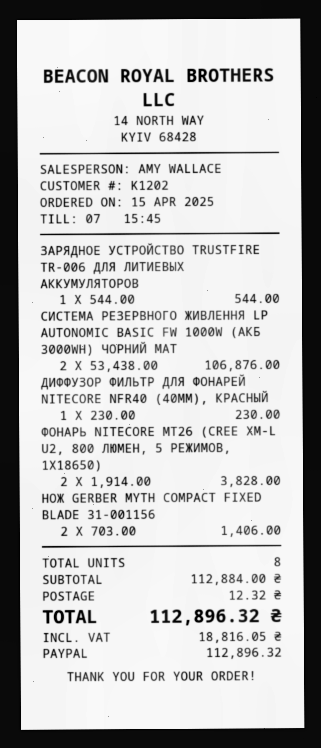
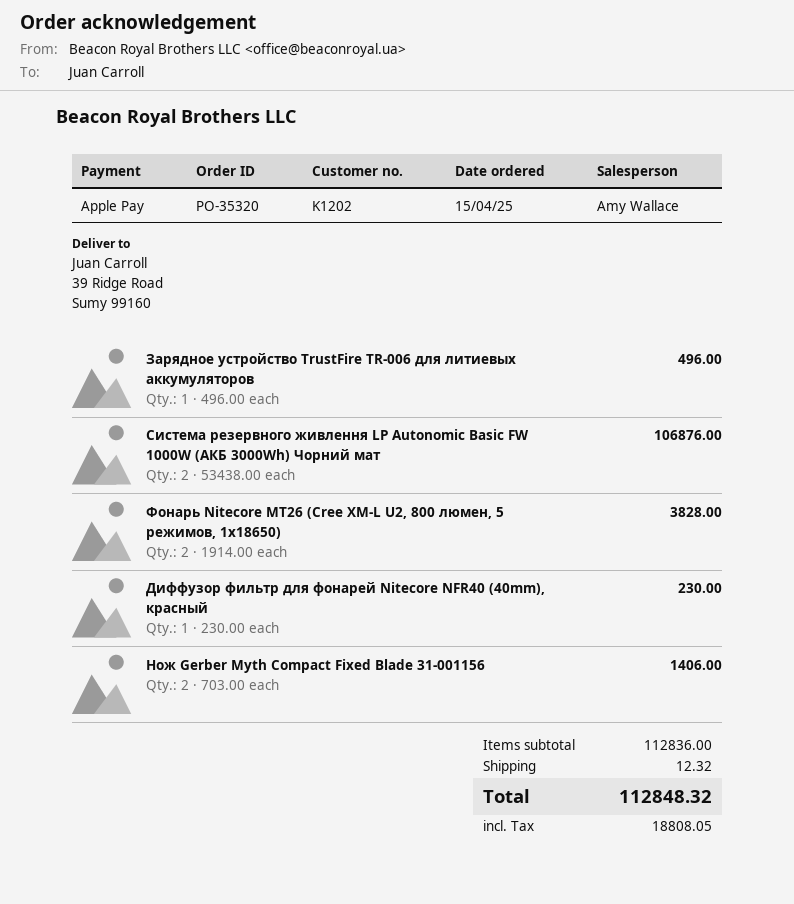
payment method: PayPal -> Apple Pay
ЗАРЯДНОЕ УСТРОЙСТВО TRUSTFIRE TR-006 ДЛЯ ЛИТИЕВЫХ АККУМУЛЯТОРОВ: 1 x 544.00 = 544.00 -> 1 x 496.00 = 496.00
subtotal: 112884.00 -> 112836.00
tax: 18816.05 -> 18808.05
total: 112896.32 -> 112848.32

